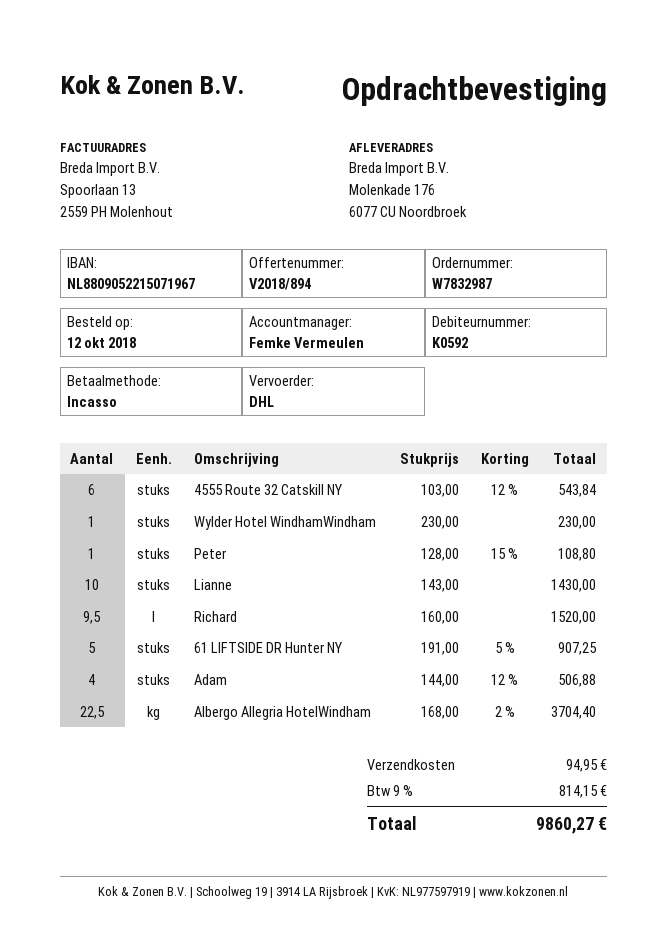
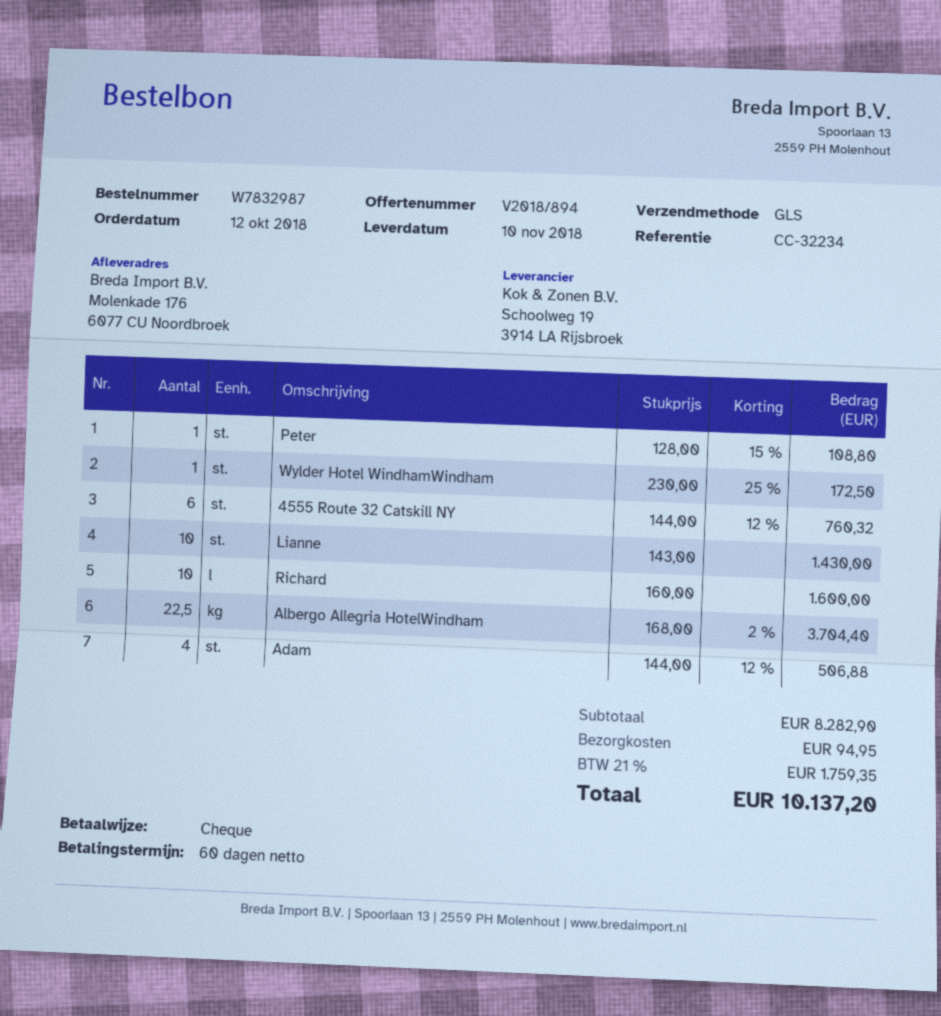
payment method: direct debit -> cheque
shipping method: DHL -> GLS
4555 Route 32 Catskill NY: 6 x 103.00 - 12% = 543.84 -> 6 x 144.00 - 12% = 760.32
Wylder Hotel WindhamWindham: 1 x 230.00 = 230.00 -> 1 x 230.00 - 25% = 172.50
Richard: 9.5 x 160.00 = 1520.00 -> 10 x 160.00 = 1600.00
61 LIFTSIDE DR Hunter NY: 5 x 191.00 - 5% = 907.25 -> none
tax: 9% = 814.15 -> 21% = 1759.35
total: 9860.27 -> 10137.20

